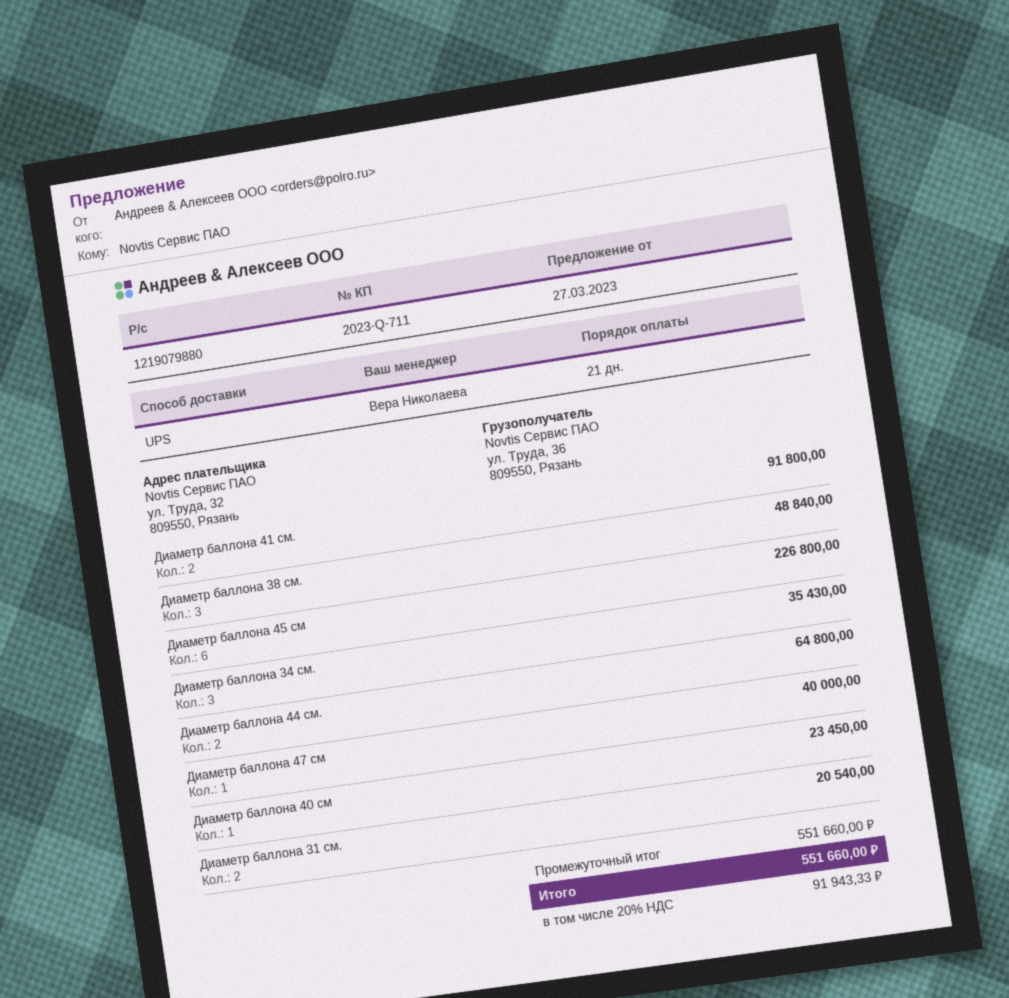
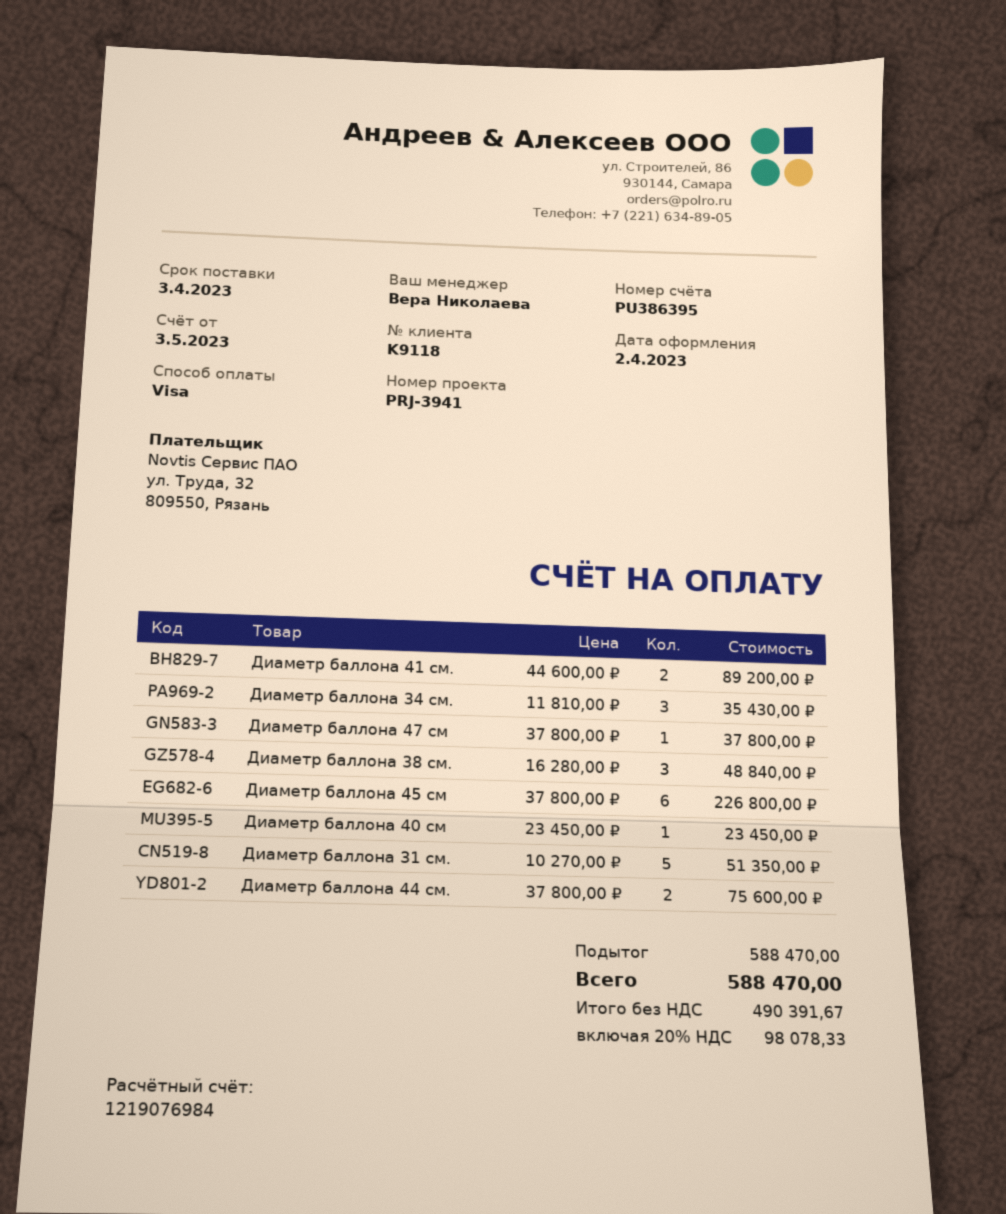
bank account: 1219079880 -> 1219076984
Диаметр баллона 41 см.: 2 for 91800.00 -> 2 for 89200.00
Диаметр баллона 44 см.: 2 for 64800.00 -> 2 for 75600.00
Диаметр баллона 47 см: 1 for 40000.00 -> 1 for 37800.00
Диаметр баллона 31 см.: 2 for 20540.00 -> 5 for 51350.00
subtotal: 551660.00 -> 588470.00
tax: 20% = 91943.33 -> 20% = 98078.33
total: 551660.00 -> 588470.00

